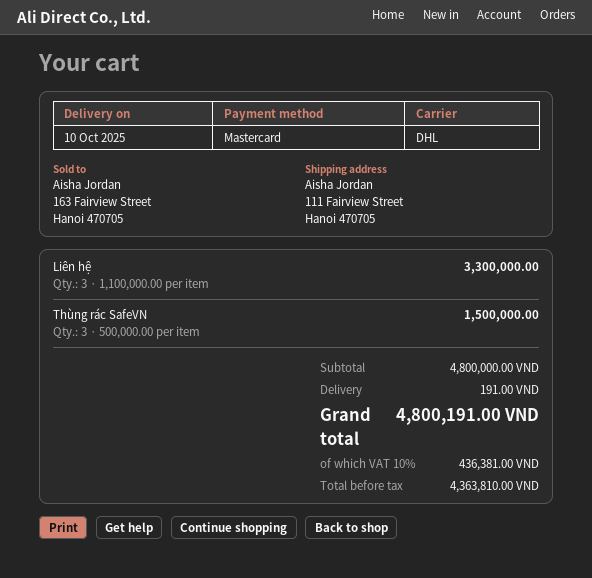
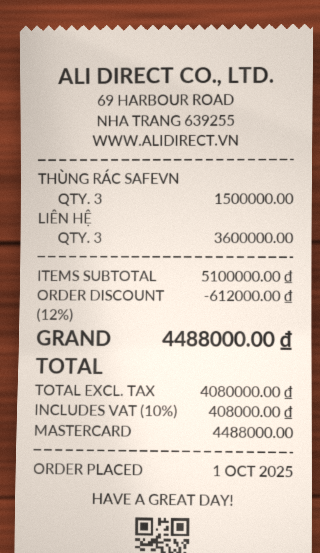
Liên hệ: 3 for 3300000.00 -> 3 for 3600000.00
subtotal: 4800000.00 -> 5100000.00
discount: none -> 12% = 612000.00
shipping: 191.00 -> none
net: 4363810.00 -> 4080000.00
tax: 10% = 436381.00 -> 10% = 408000.00
total: 4800191.00 -> 4488000.00

